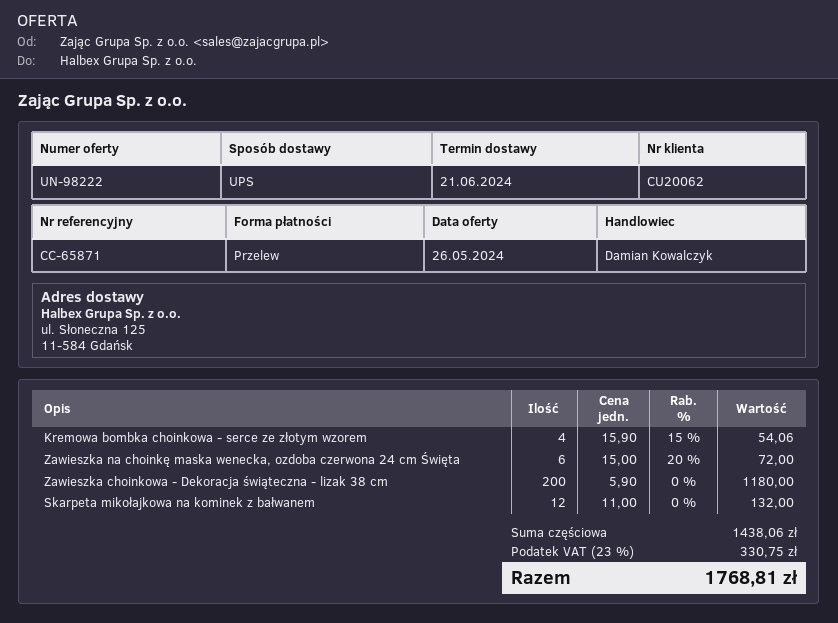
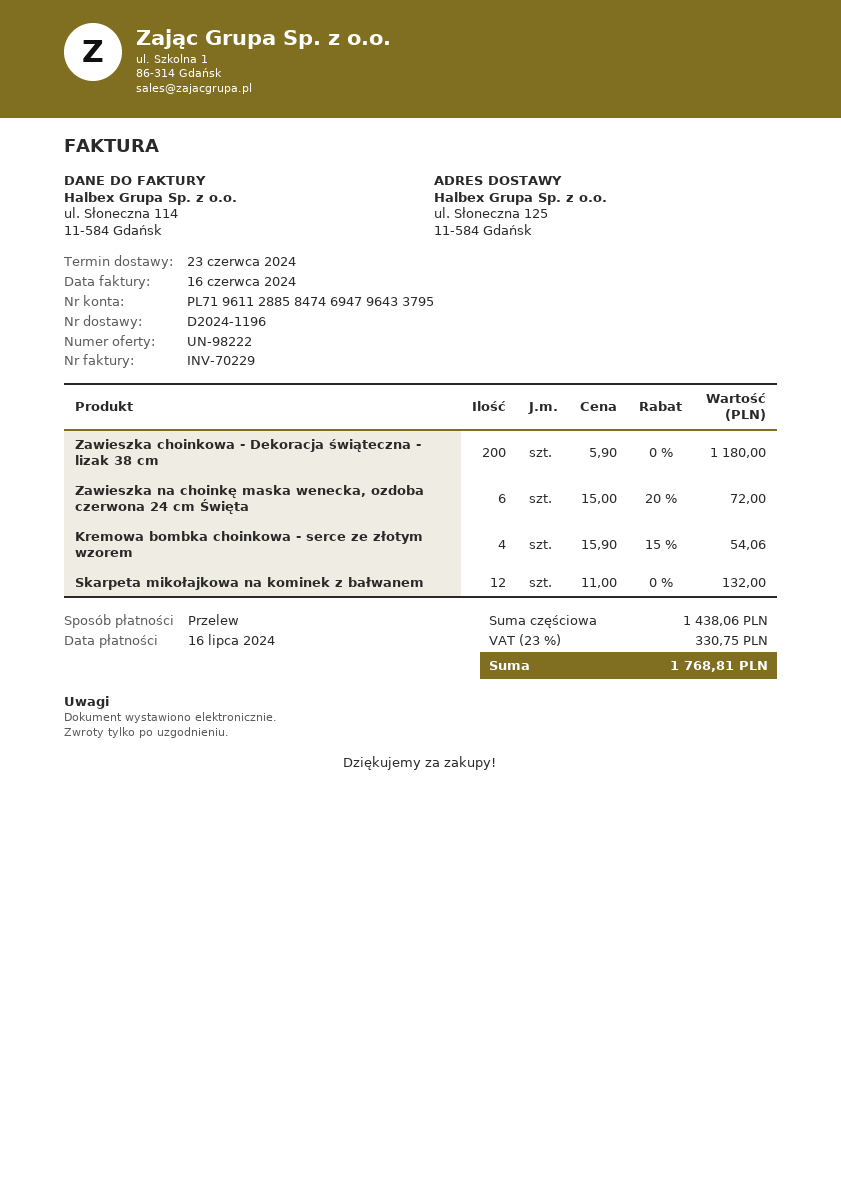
delivery date: 2024-06-21 -> 2024-06-23

